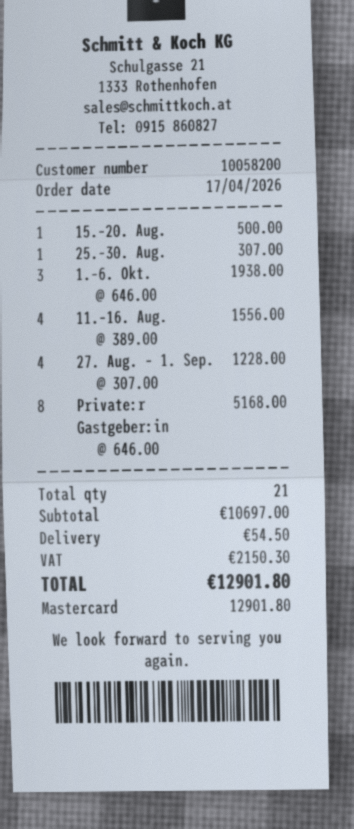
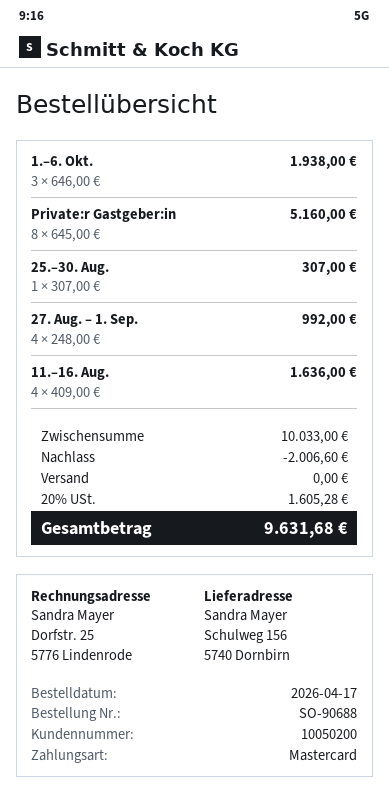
customer number: 10058200 -> 10050200
15.–20. Aug.: 1 x 500.00 = 500.00 -> none
11.–16. Aug.: 4 x 389.00 = 1556.00 -> 4 x 409.00 = 1636.00
27. Aug. – 1. Sep.: 4 x 307.00 = 1228.00 -> 4 x 248.00 = 992.00
Private:r Gastgeber:in: 8 x 646.00 = 5168.00 -> 8 x 645.00 = 5160.00
subtotal: 10697.00 -> 10033.00
discount: none -> 2006.60
shipping: 54.50 -> 0.00
tax: 2150.30 -> 1605.28
total: 12901.80 -> 9631.68

